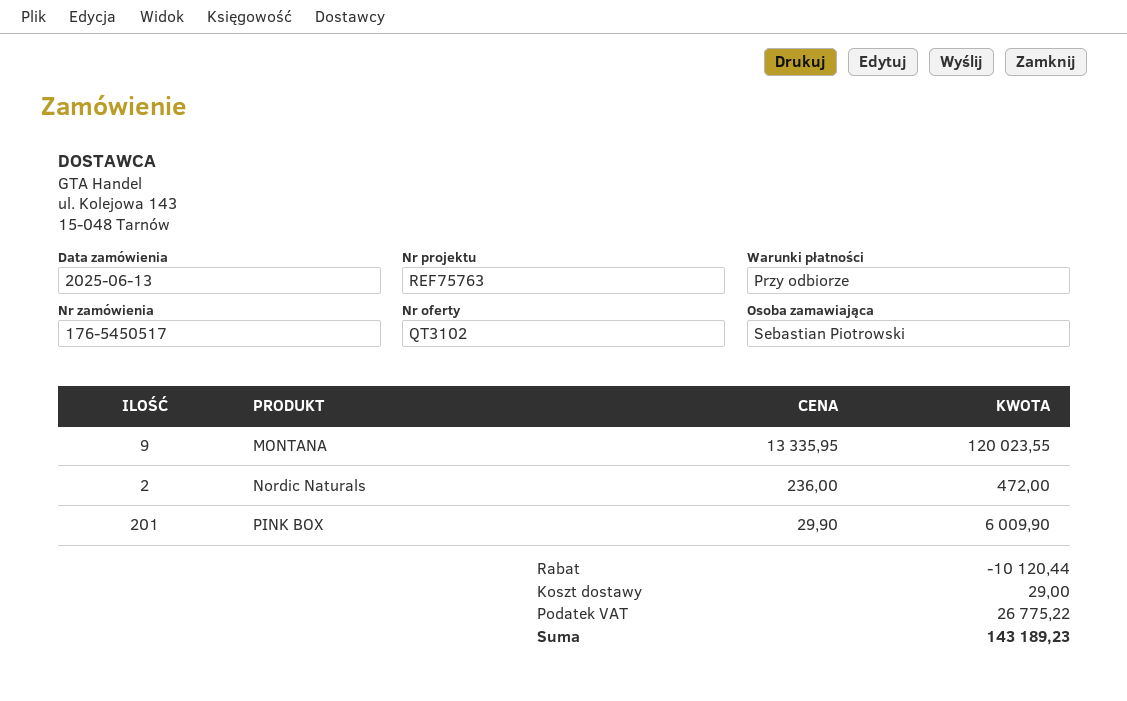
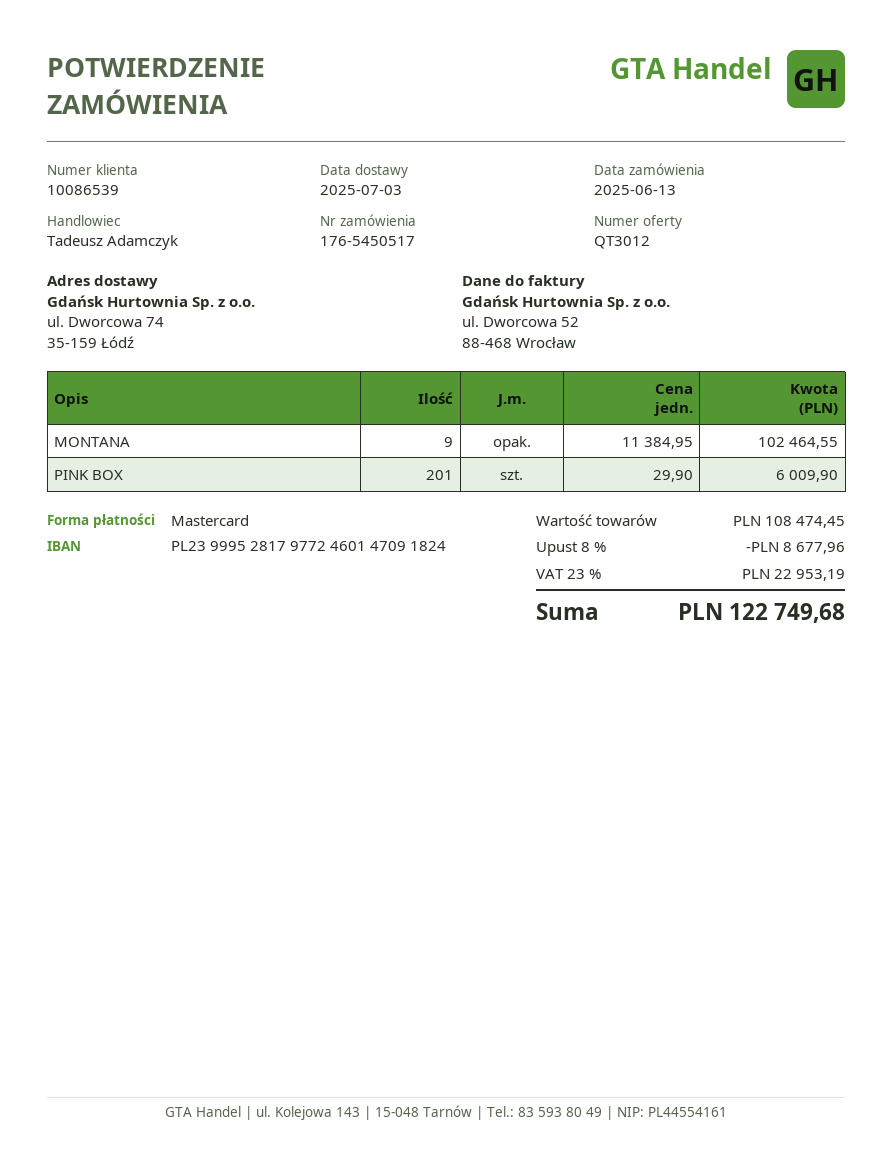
quote number: QT3102 -> QT3012
MONTANA: 9 x 13335.95 = 120023.55 -> 9 x 11384.95 = 102464.55
Nordic Naturals: 2 x 236.00 = 472.00 -> none
discount: 10120.44 -> 8677.96
shipping: 29.00 -> none
tax: 26775.22 -> 22953.19
total: 143189.23 -> 122749.68

